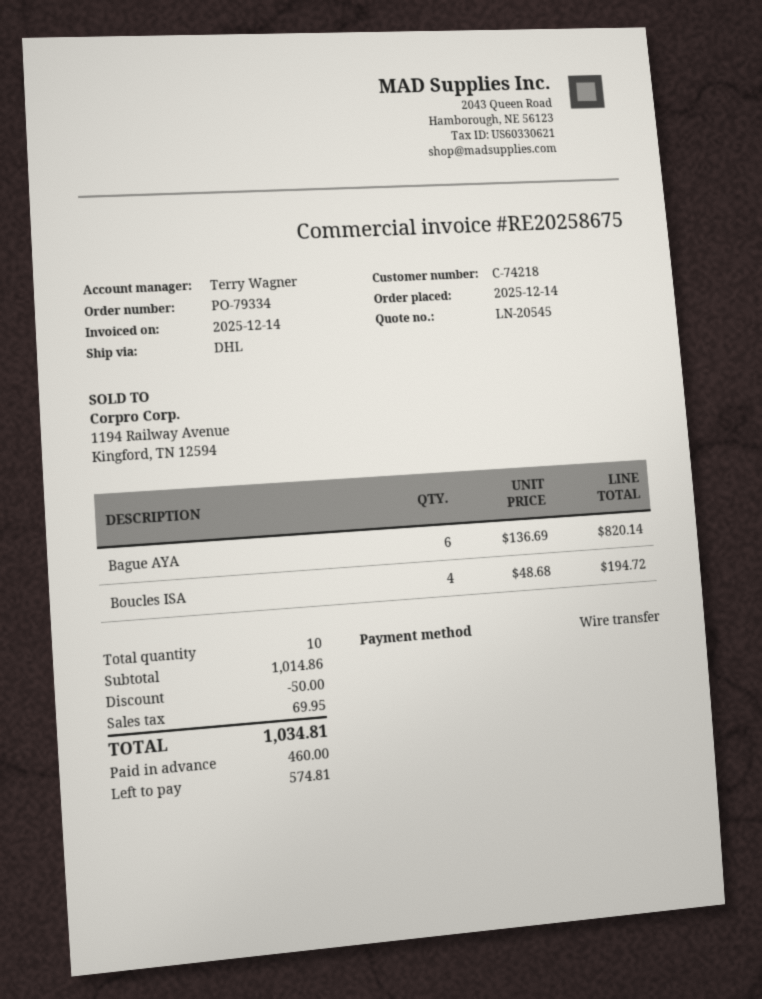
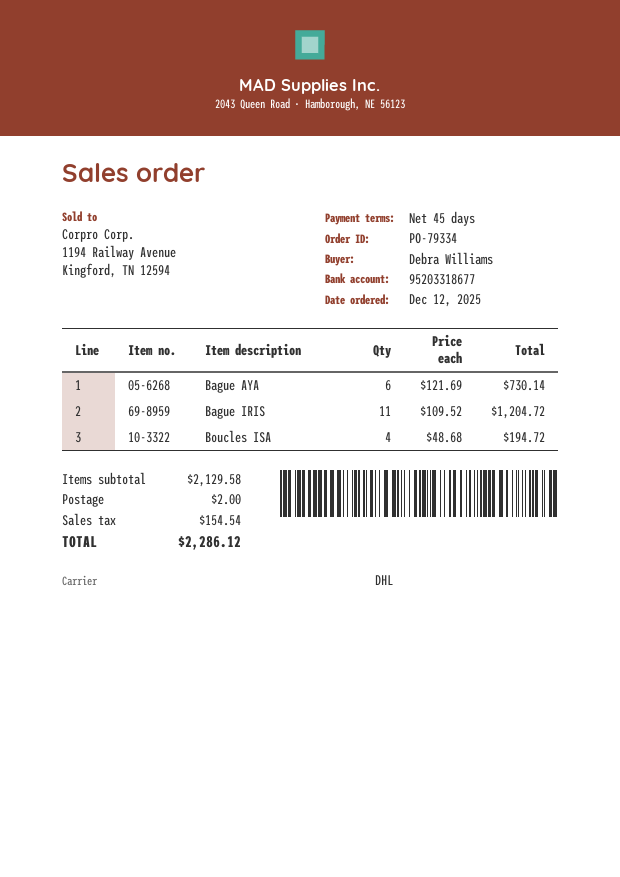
order date: 2025-12-14 -> 2025-12-12
Bague AYA: 6 x 136.69 = 820.14 -> 6 x 121.69 = 730.14
Bague IRIS: none -> 11 x 109.52 = 1204.72
subtotal: 1014.86 -> 2129.58
discount: 50.00 -> none
shipping: none -> 2.00
tax: 69.95 -> 154.54
total: 1034.81 -> 2286.12

